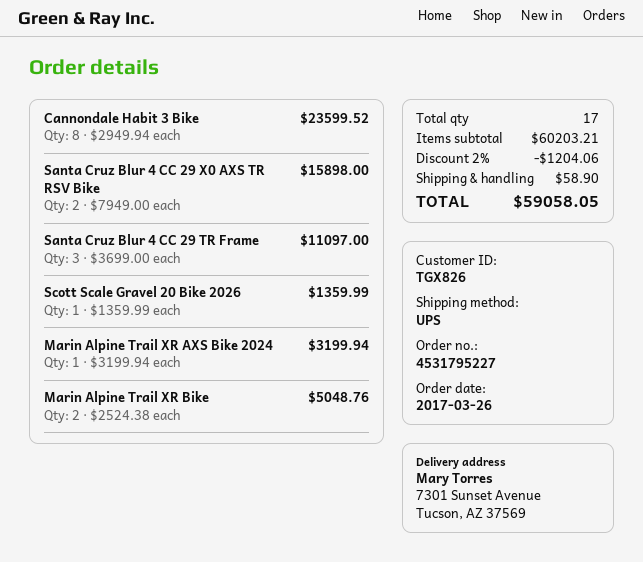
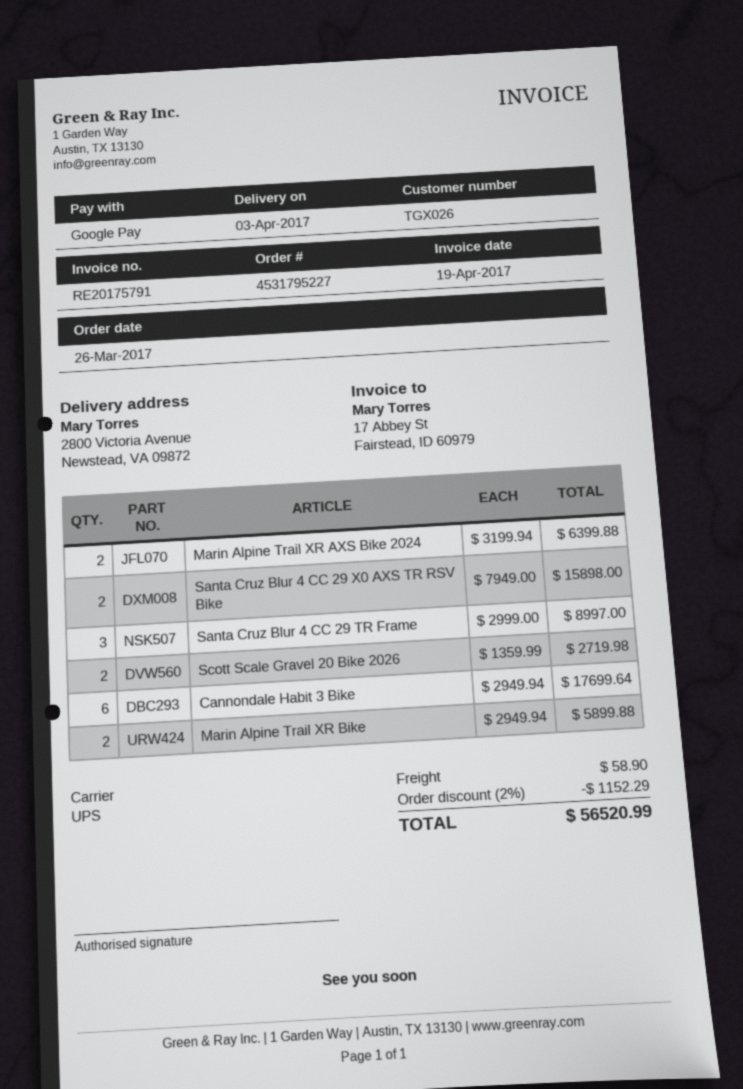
customer number: TGX826 -> TGX026
ship to: 7301 Sunset Avenue, Tucson, AZ 37569 -> 2800 Victoria Avenue, Newstead, VA 09872
Cannondale Habit 3 Bike: 8 x 2949.94 = 23599.52 -> 6 x 2949.94 = 17699.64
Santa Cruz Blur 4 CC 29 TR Frame: 3 x 3699.00 = 11097.00 -> 3 x 2999.00 = 8997.00
Scott Scale Gravel 20 Bike 2026: 1 x 1359.99 = 1359.99 -> 2 x 1359.99 = 2719.98
Marin Alpine Trail XR AXS Bike 2024: 1 x 3199.94 = 3199.94 -> 2 x 3199.94 = 6399.88
Marin Alpine Trail XR Bike: 2 x 2524.38 = 5048.76 -> 2 x 2949.94 = 5899.88
discount: 2% = 1204.06 -> 2% = 1152.29
total: 59058.05 -> 56520.99

